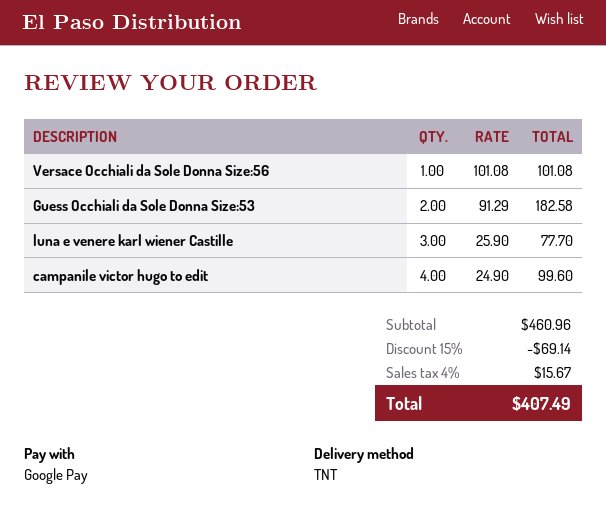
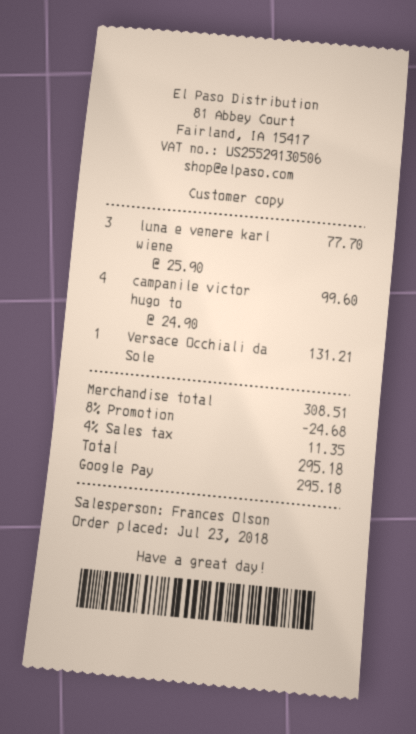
Versace Occhiali da Sole Donna Size:56: 1 x 101.08 = 101.08 -> 1 x 131.21 = 131.21
Guess Occhiali da Sole Donna Size:53: 2 x 91.29 = 182.58 -> none
subtotal: 460.96 -> 308.51
discount: 15% = 69.14 -> 8% = 24.68
tax: 4% = 15.67 -> 4% = 11.35
total: 407.49 -> 295.18

